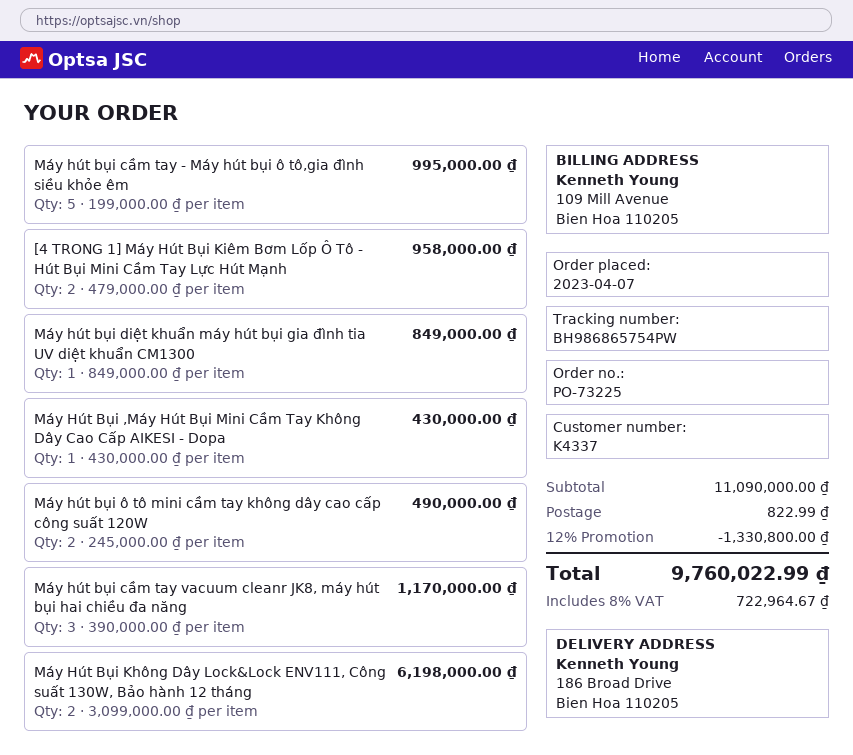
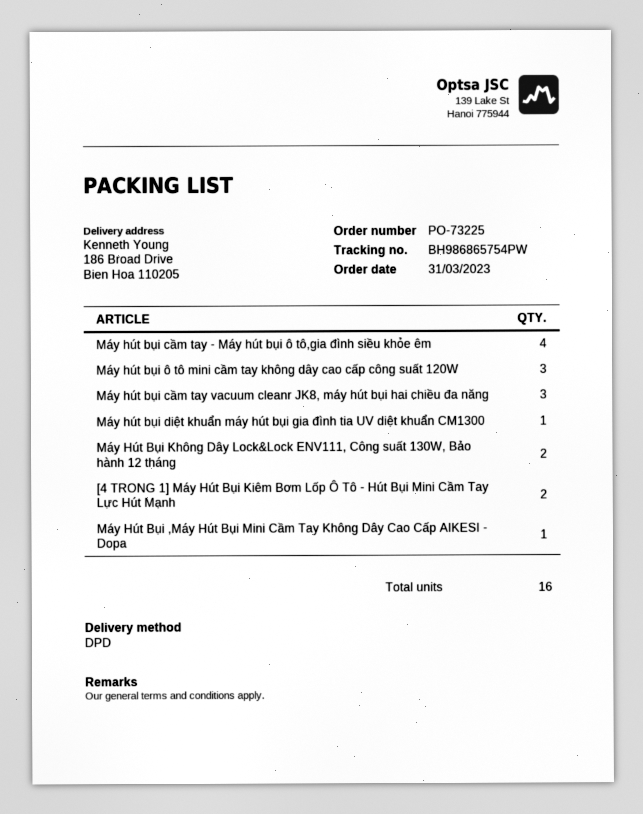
order date: 2023-04-07 -> 2023-03-31
Máy hút bụi cầm tay - Máy hút bụi ô tô,gia đình siều khỏe êm: 5 -> 4
Máy hút bụi ô tô mini cầm tay không dây cao cấp công suất 120W: 2 -> 3

